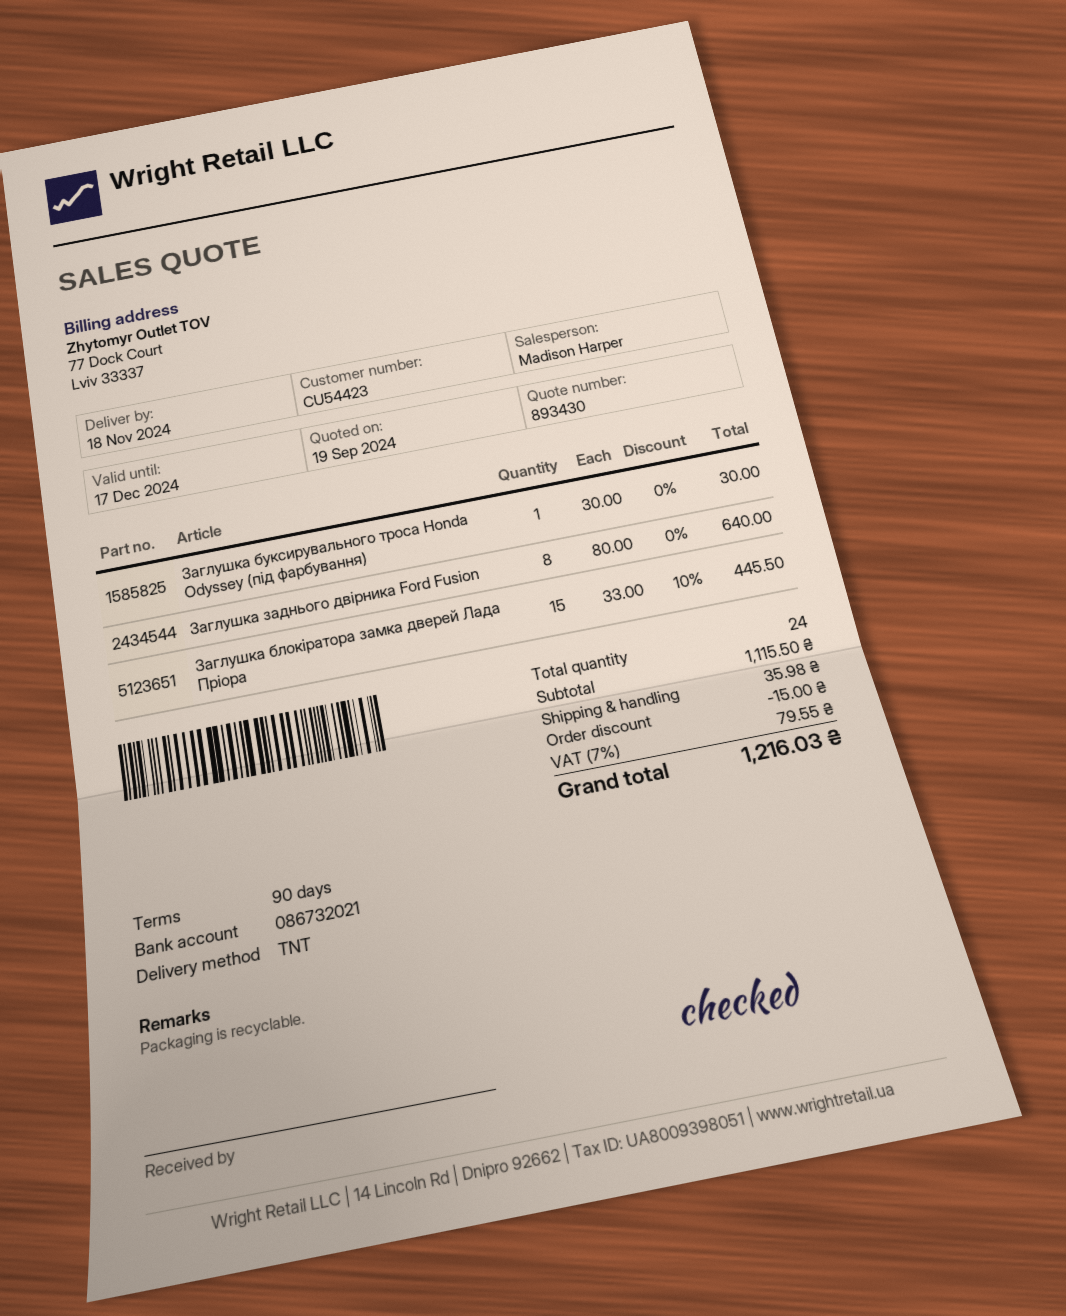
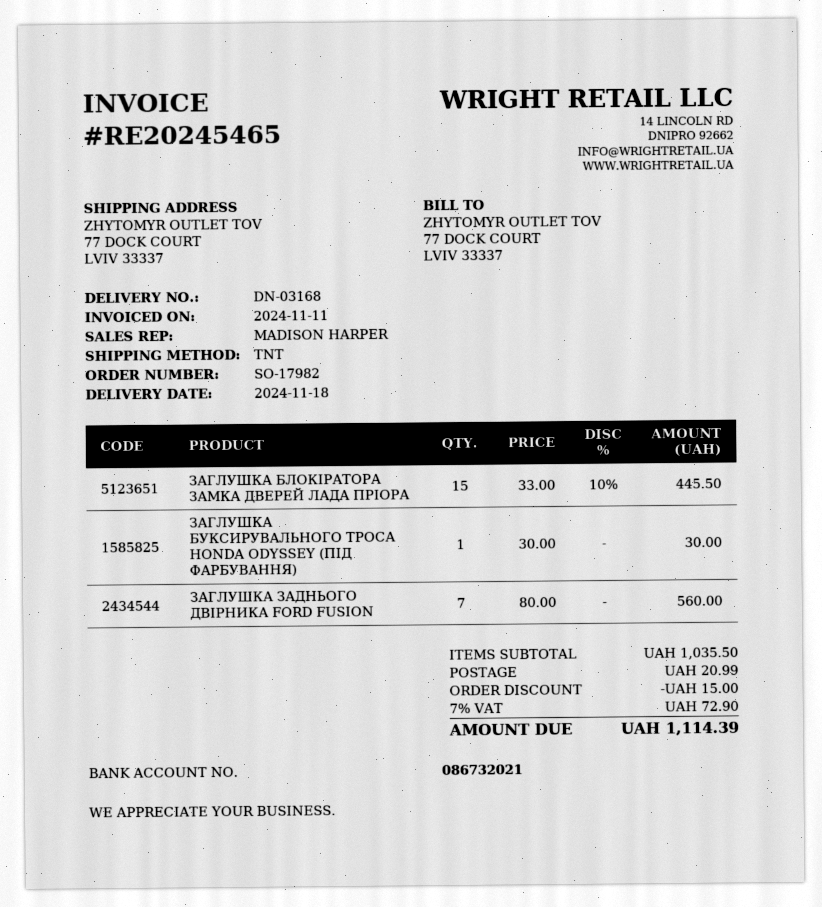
Заглушка заднього двірника Ford Fusion: 8 x 80.00 = 640.00 -> 7 x 80.00 = 560.00
subtotal: 1115.50 -> 1035.50
shipping: 35.98 -> 20.99
tax: 7% = 79.55 -> 7% = 72.90
total: 1216.03 -> 1114.39

